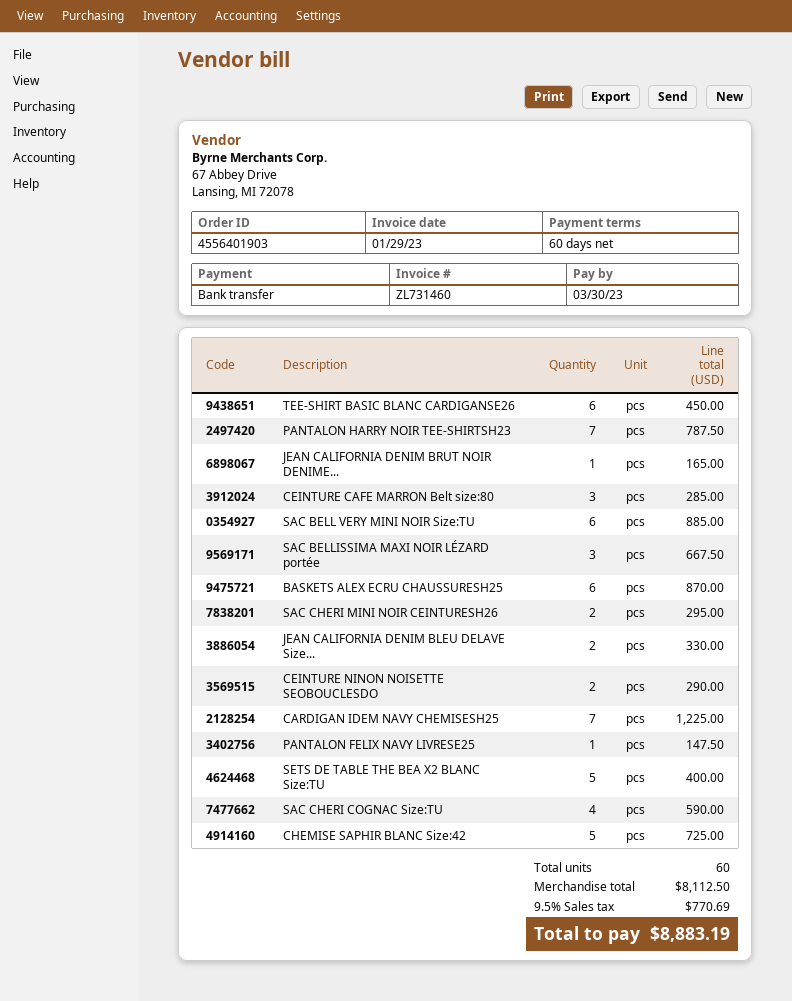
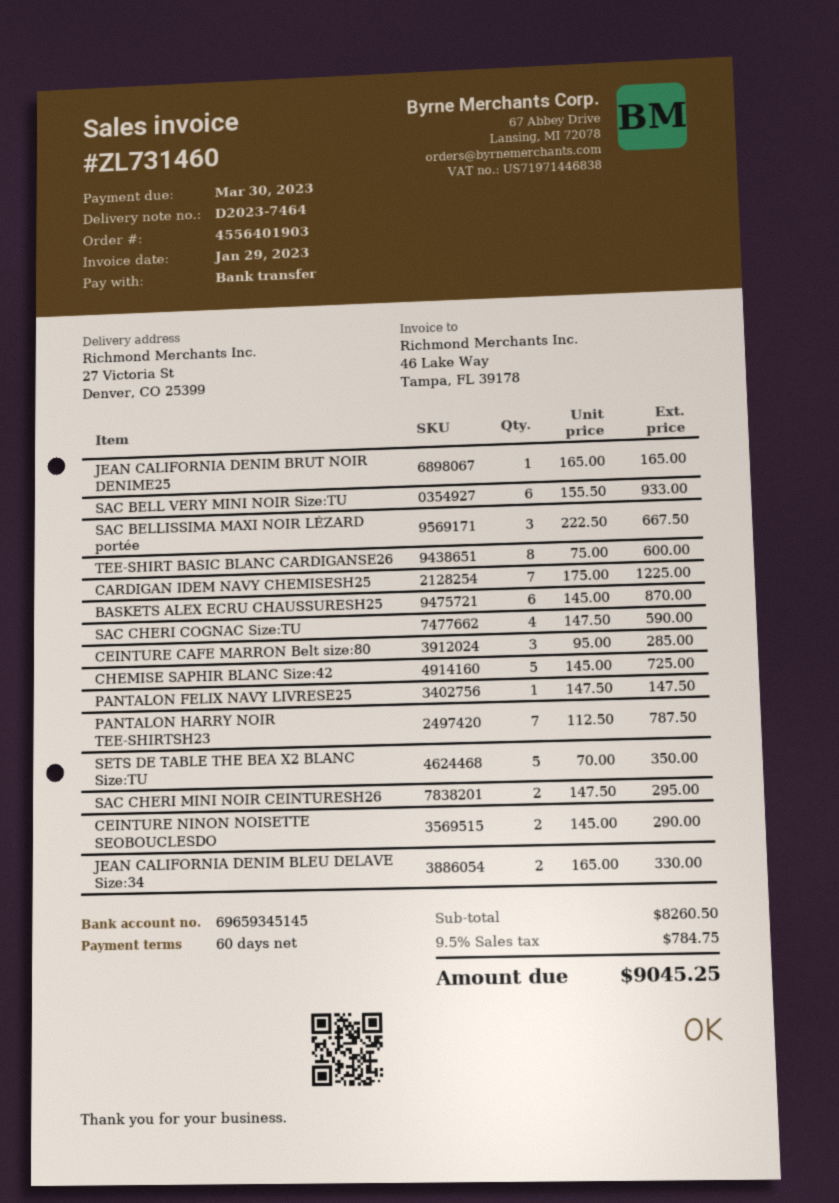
TEE-SHIRT BASIC BLANC CARDIGANSE26: 6 for 450.00 -> 8 for 600.00
SAC BELL VERY MINI NOIR Size:TU: 6 for 885.00 -> 6 for 933.00
SETS DE TABLE THE BEA X2 BLANC Size:TU: 5 for 400.00 -> 5 for 350.00
subtotal: 8112.50 -> 8260.50
tax: 9.5% = 770.69 -> 9.5% = 784.75
total: 8883.19 -> 9045.25

